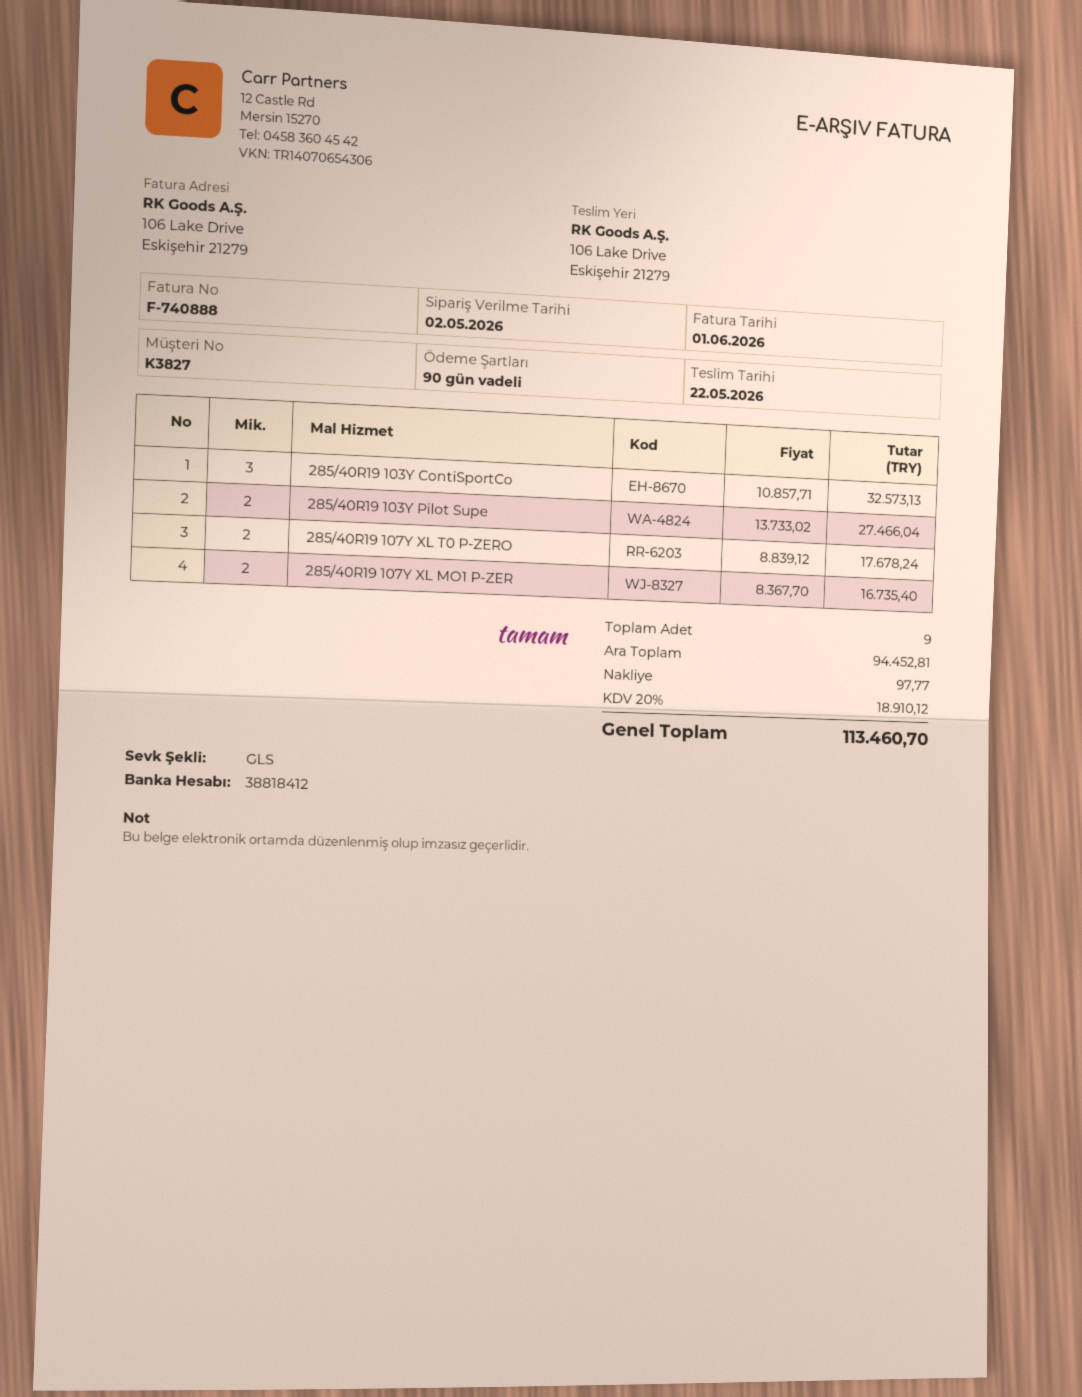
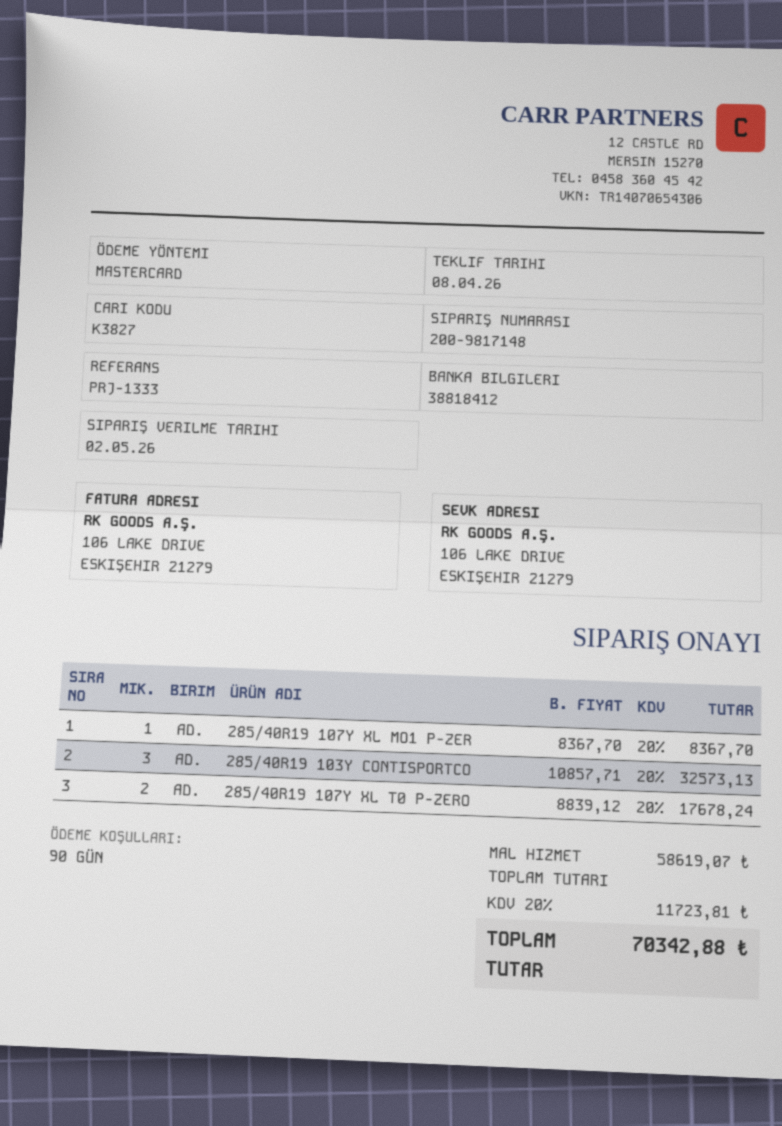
285/40R19 103Y Pilot Supe: 2 x 13733.02 = 27466.04 -> none
285/40R19 107Y XL MO1 P-ZER: 2 x 8367.70 = 16735.40 -> 1 x 8367.70 = 8367.70
subtotal: 94452.81 -> 58619.07
shipping: 97.77 -> none
tax: 20% = 18910.12 -> 20% = 11723.81
total: 113460.70 -> 70342.88

